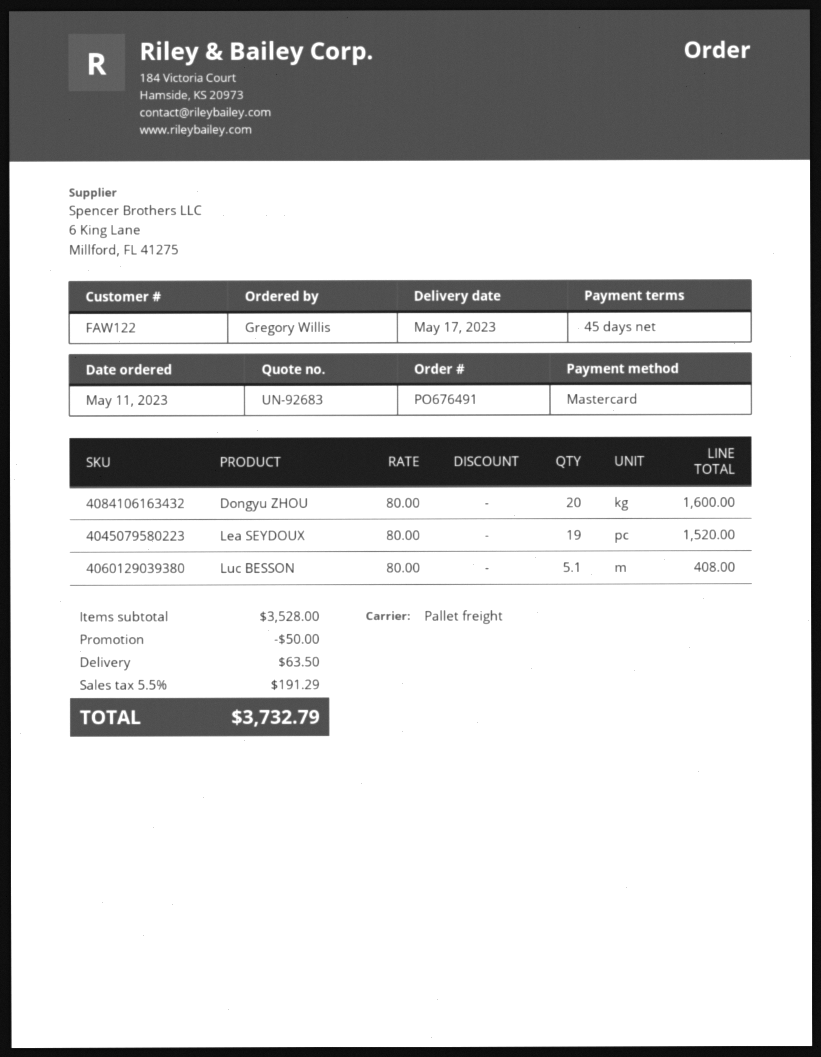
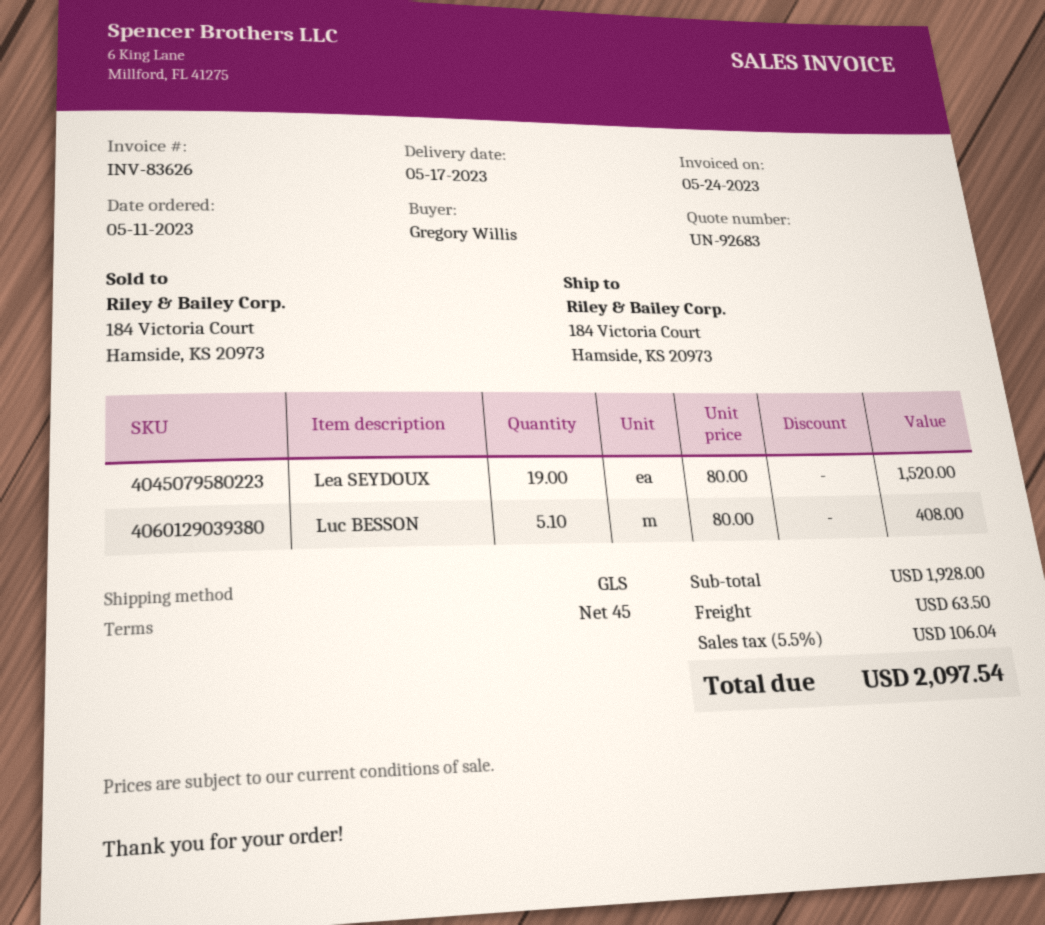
shipping method: pallet freight -> GLS
Dongyu ZHOU: 20 x 80.00 = 1600.00 -> none
subtotal: 3528.00 -> 1928.00
discount: 50.00 -> none
tax: 5.5% = 191.29 -> 5.5% = 106.04
total: 3732.79 -> 2097.54

